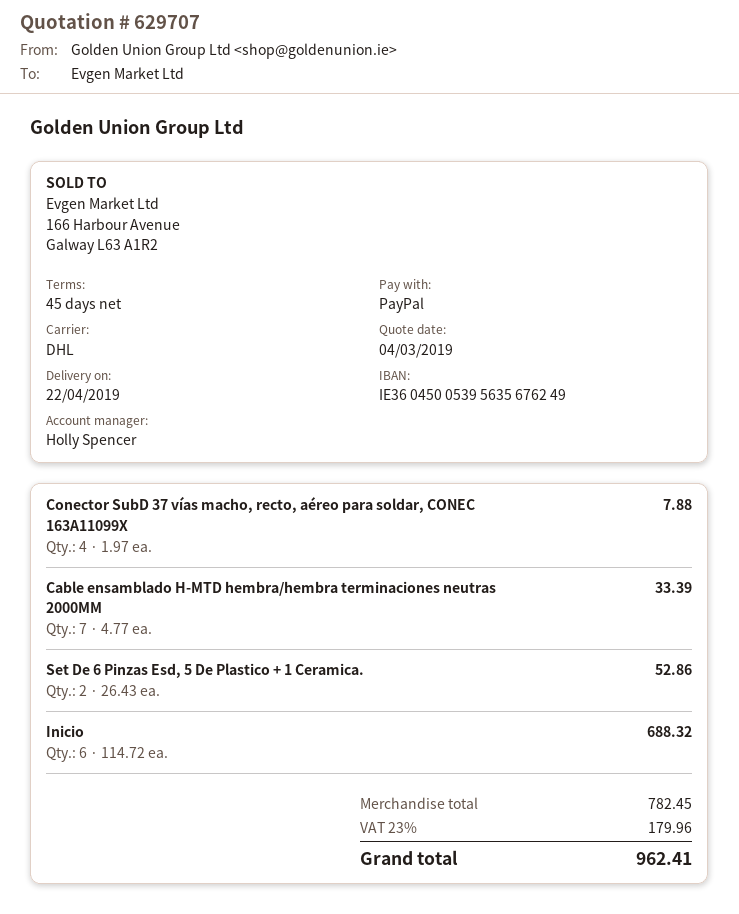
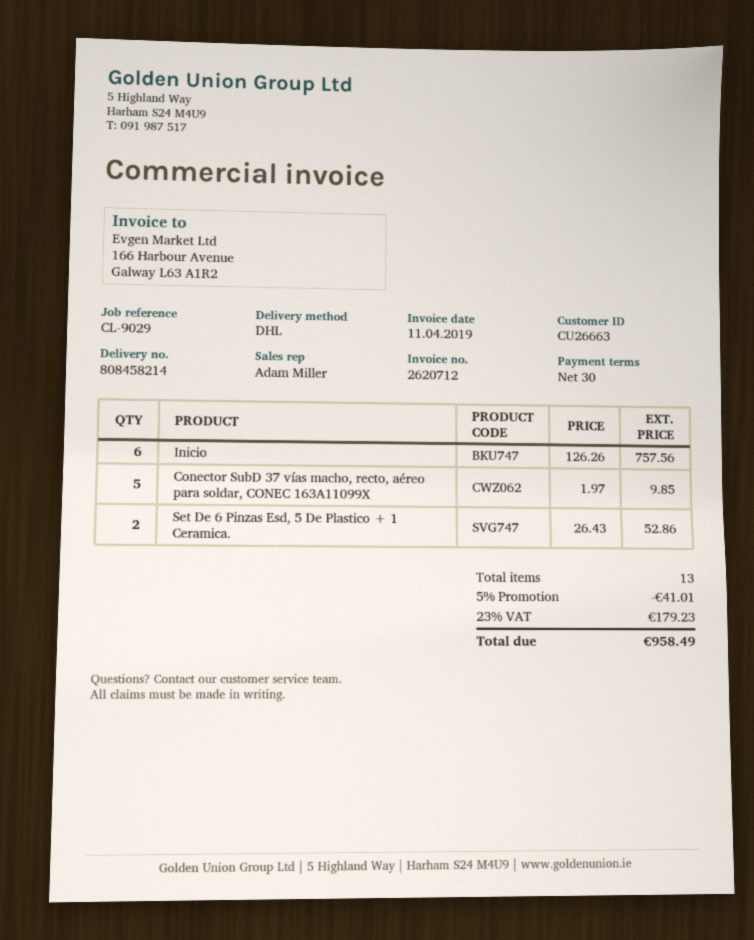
payment terms: 45 days -> 30 days
sales rep: Holly Spencer -> Adam Miller
Conector SubD 37 vías macho, recto, aéreo para soldar, CONEC 163A11099X: 4 x 1.97 = 7.88 -> 5 x 1.97 = 9.85
Cable ensamblado H-MTD hembra/hembra terminaciones neutras 2000MM: 7 x 4.77 = 33.39 -> none
Inicio: 6 x 114.72 = 688.32 -> 6 x 126.26 = 757.56
discount: none -> 5% = 41.01
tax: 23% = 179.96 -> 23% = 179.23
total: 962.41 -> 958.49

